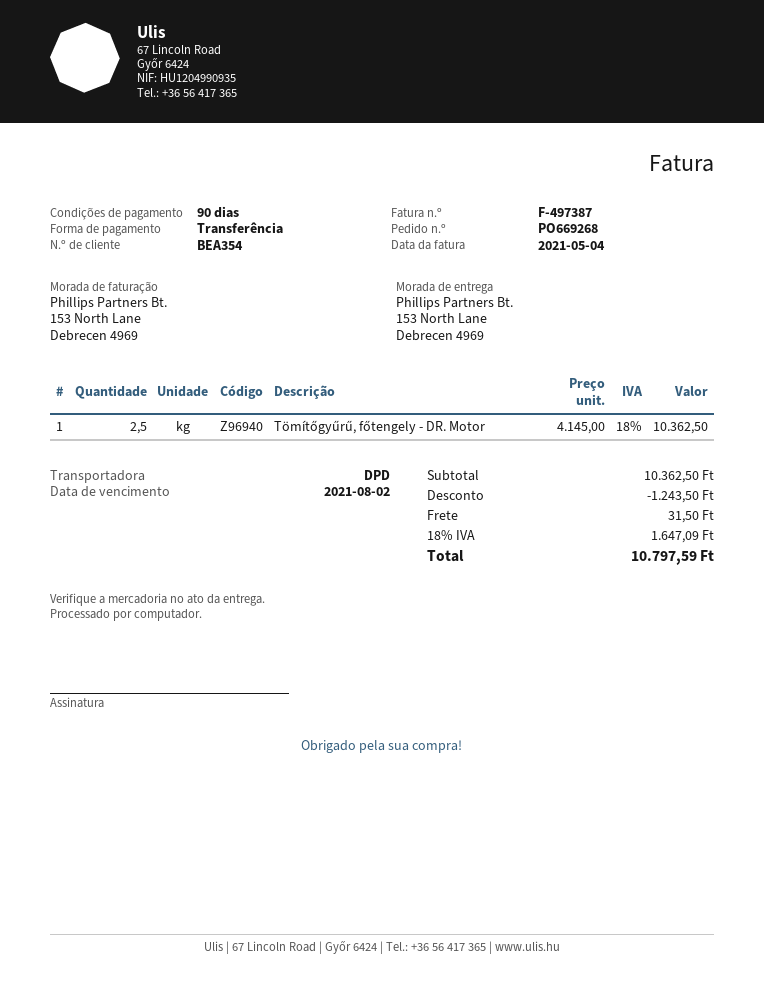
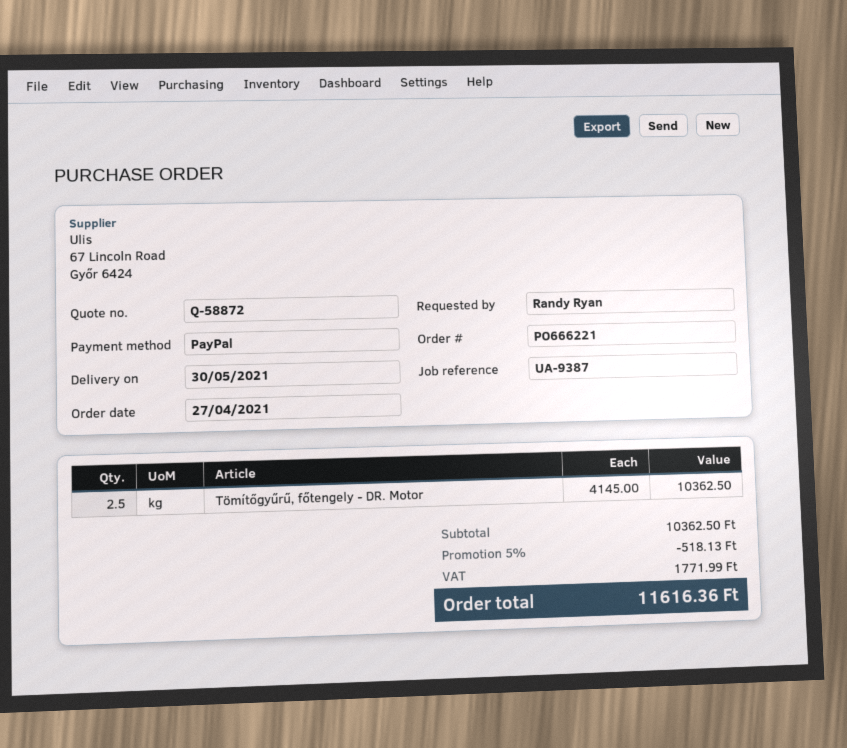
order number: PO669268 -> PO666221
payment method: bank transfer -> PayPal
discount: 1243.50 -> 518.13
shipping: 31.50 -> none
tax: 1647.09 -> 1771.99
total: 10797.59 -> 11616.36

